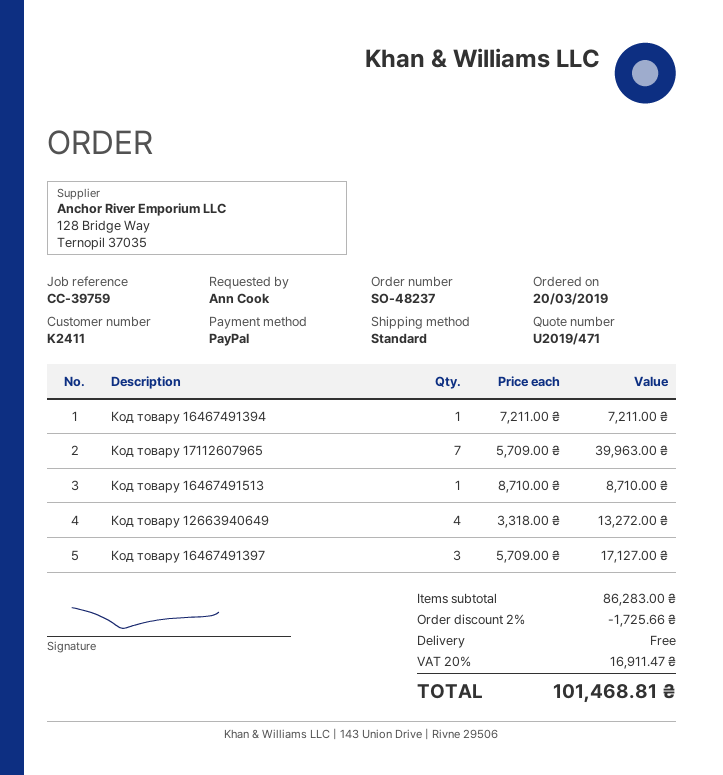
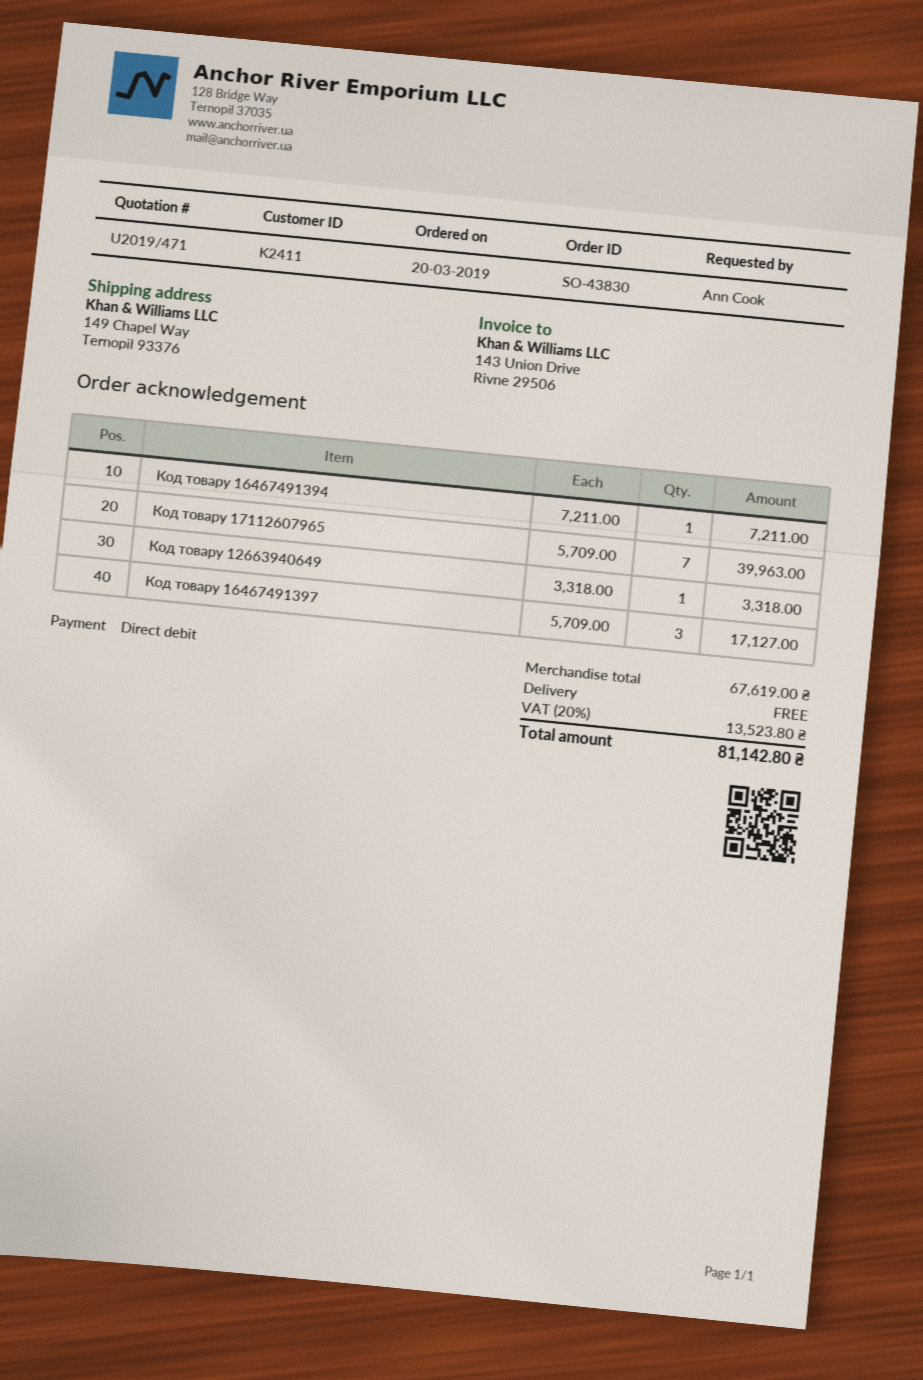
order number: SO-48237 -> SO-43830
payment method: PayPal -> direct debit
Код товару 16467491513: 1 x 8710.00 = 8710.00 -> none
Код товару 12663940649: 4 x 3318.00 = 13272.00 -> 1 x 3318.00 = 3318.00
subtotal: 86283.00 -> 67619.00
discount: 2% = 1725.66 -> none
tax: 20% = 16911.47 -> 20% = 13523.80
total: 101468.81 -> 81142.80

